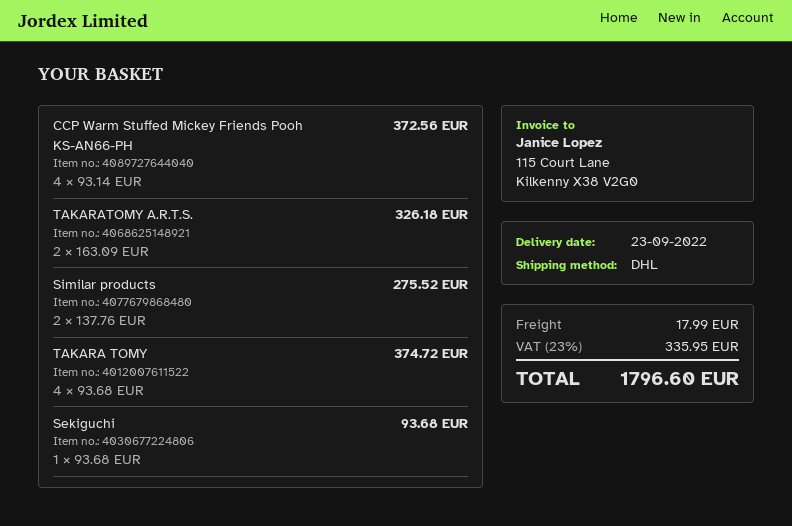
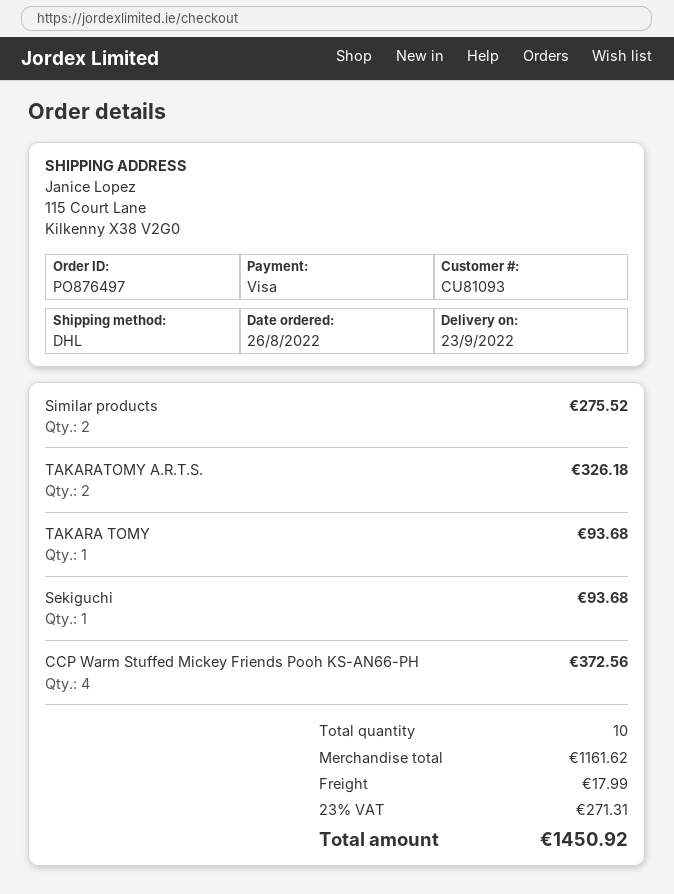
TAKARA TOMY: 4 for 374.72 -> 1 for 93.68
tax: 23% = 335.95 -> 23% = 271.31
total: 1796.60 -> 1450.92

